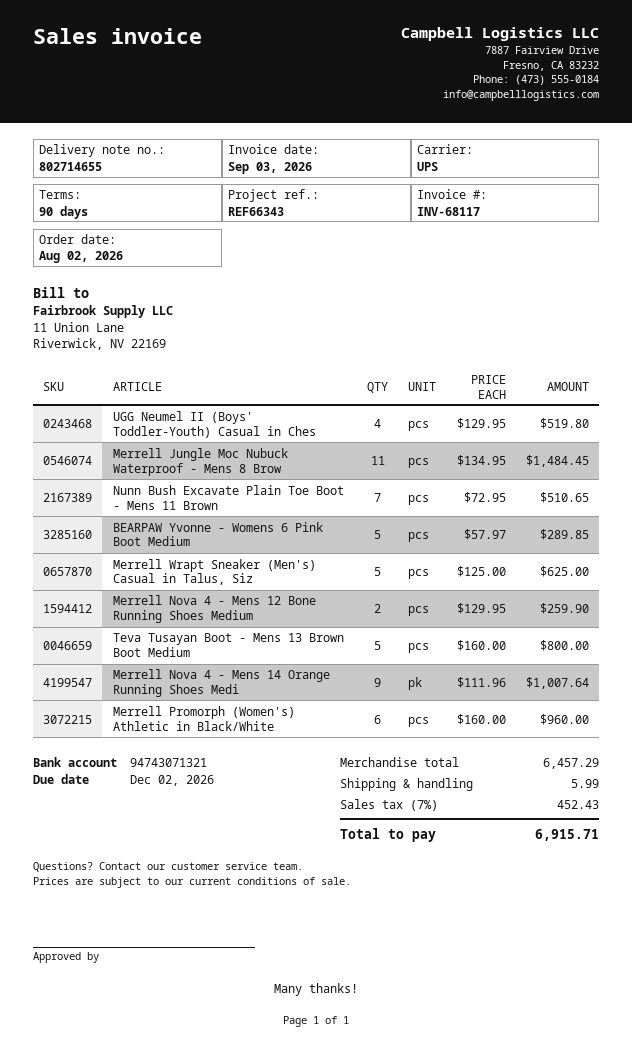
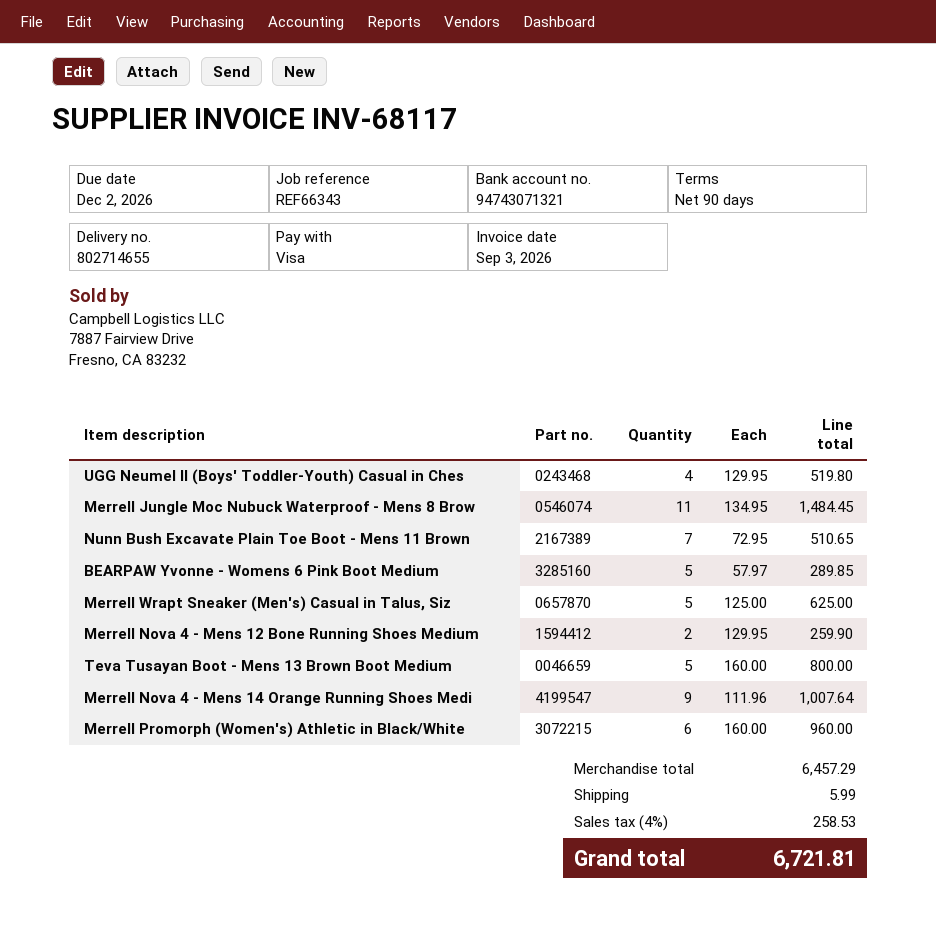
tax: 7% = 452.43 -> 4% = 258.53
total: 6915.71 -> 6721.81

